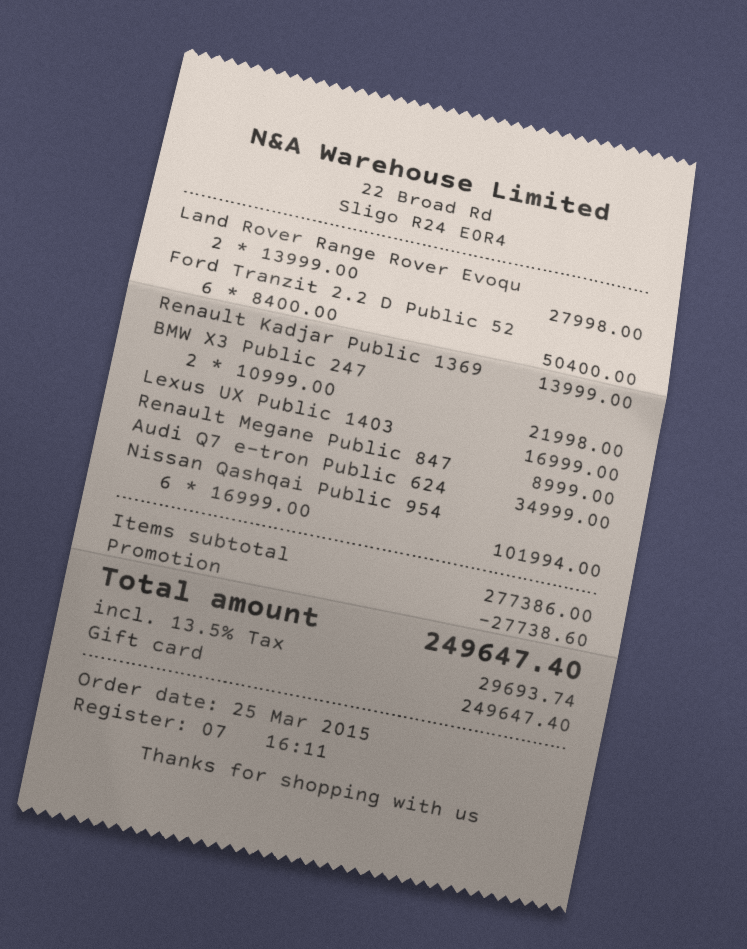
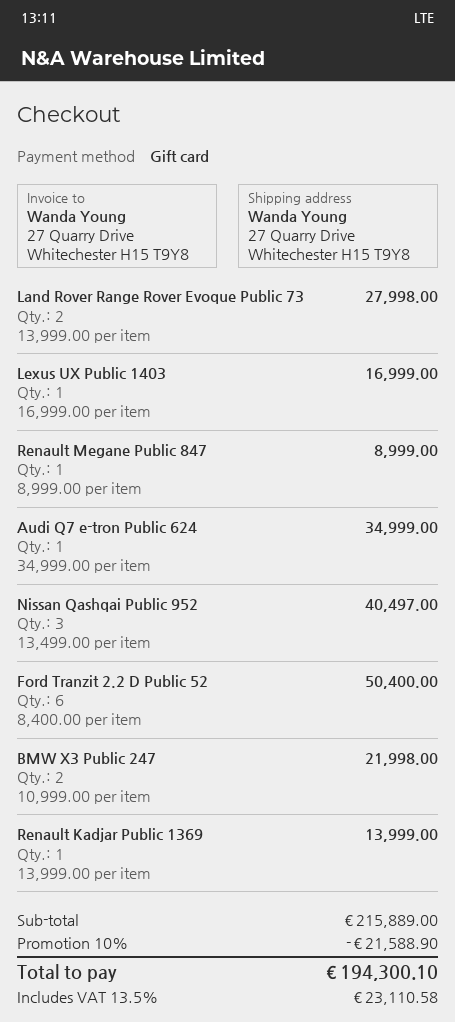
Nissan Qashqai Public 954: 6 x 16999.00 = 101994.00 -> none
Nissan Qashqai Public 952: none -> 3 x 13499.00 = 40497.00
subtotal: 277386.00 -> 215889.00
discount: 27738.60 -> 21588.90
tax: 13.5% = 29693.74 -> 13.5% = 23110.58
total: 249647.40 -> 194300.10

